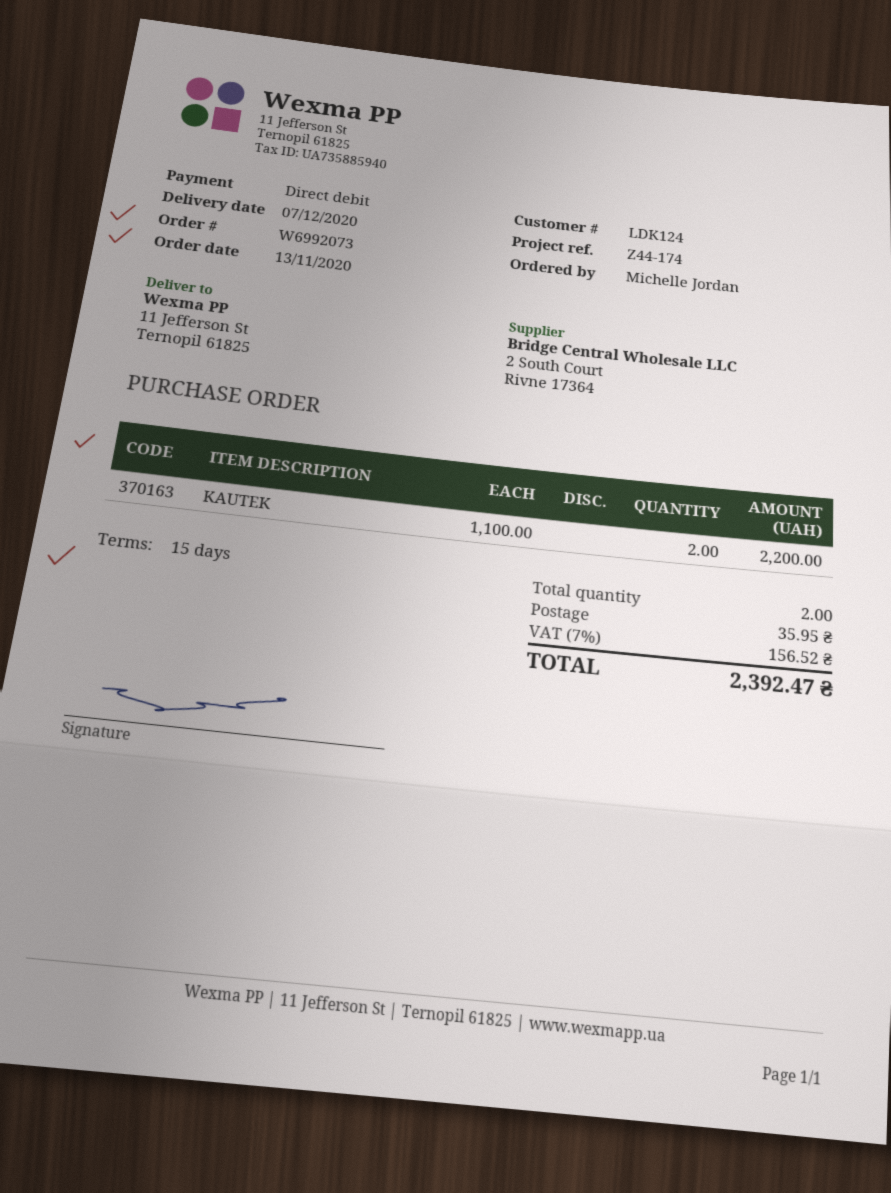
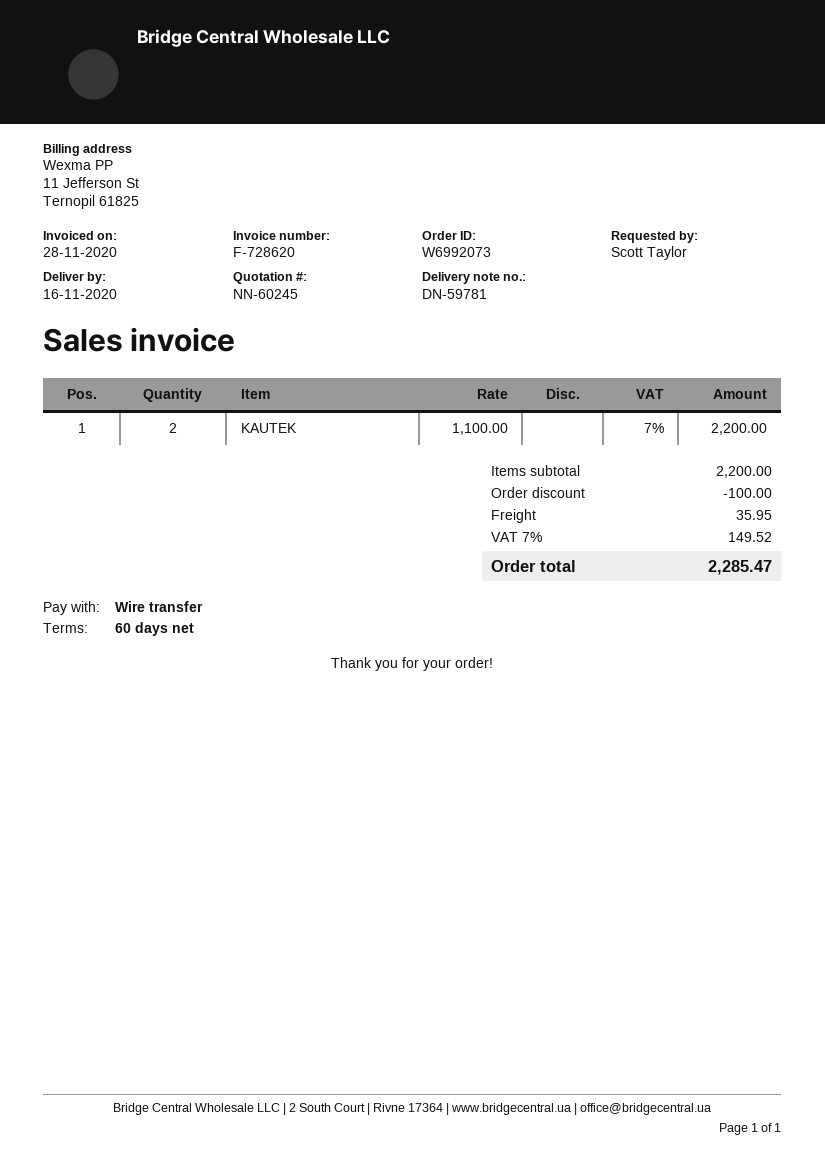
delivery date: 2020-12-07 -> 2020-11-16
payment terms: 15 days -> 60 days
ordered by: Michelle Jordan -> Scott Taylor
payment method: direct debit -> bank transfer
discount: none -> 100.00
tax: 7% = 156.52 -> 7% = 149.52
total: 2392.47 -> 2285.47

